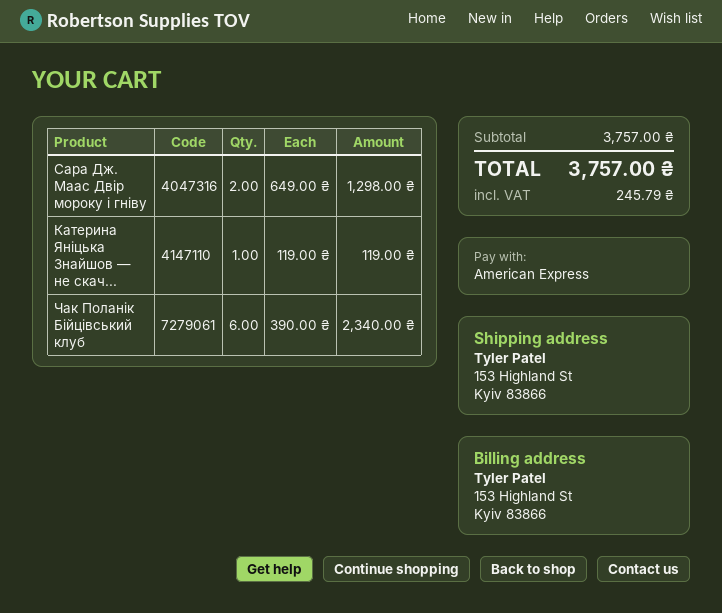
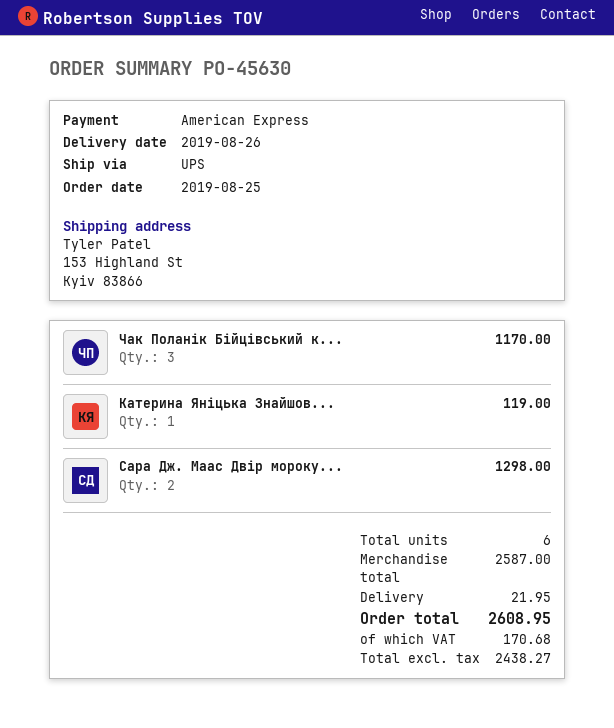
Чак Поланік Бійцівський клуб: 6 for 2340.00 -> 3 for 1170.00
subtotal: 3757.00 -> 2587.00
shipping: none -> 21.95
tax: 245.79 -> 170.68
total: 3757.00 -> 2608.95

